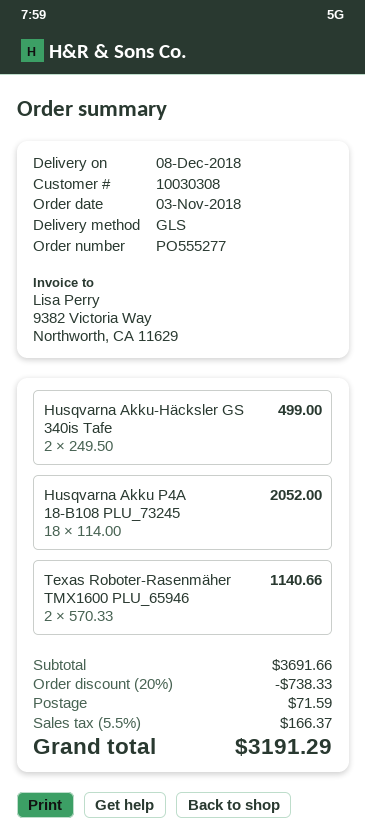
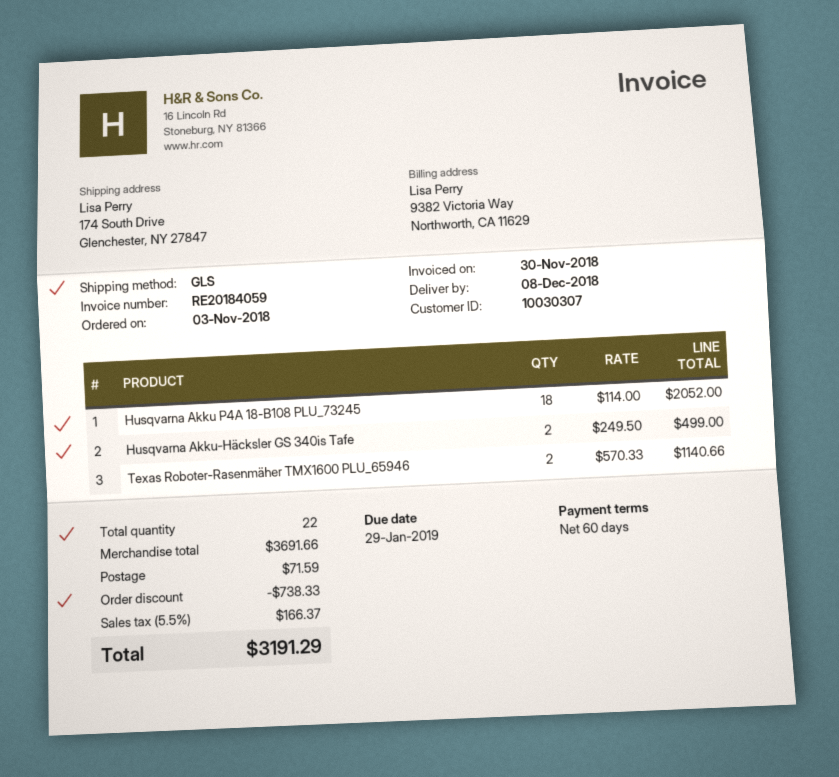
customer number: 10030308 -> 10030307

